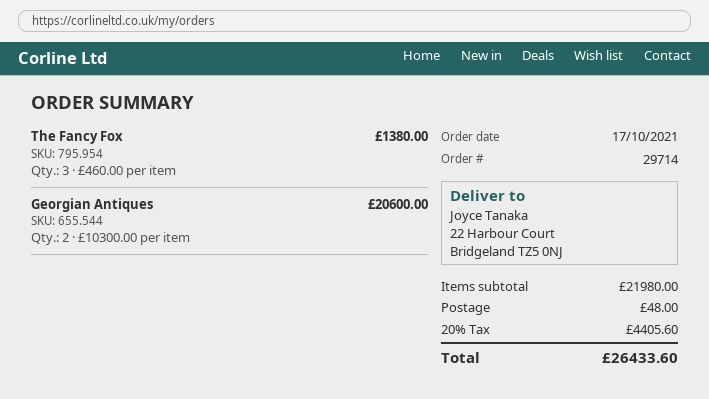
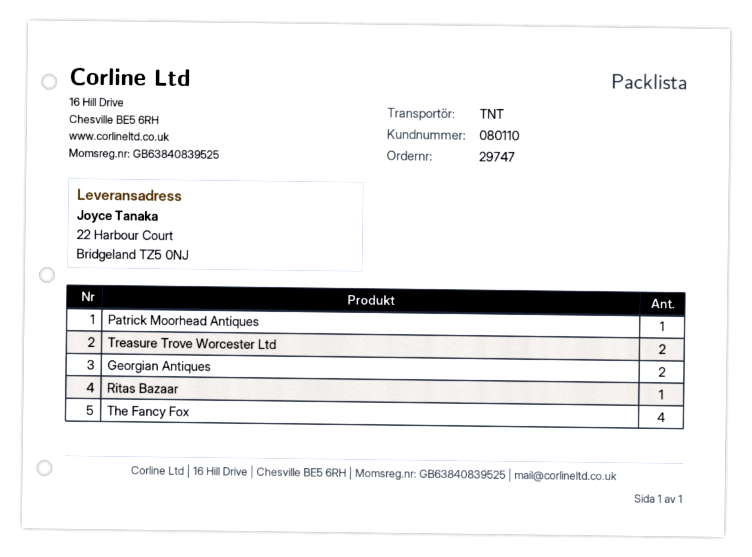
order number: 29714 -> 29747
The Fancy Fox: 3 -> 4
Patrick Moorhead Antiques: none -> 1
Treasure Trove Worcester Ltd: none -> 2
Ritas Bazaar: none -> 1

